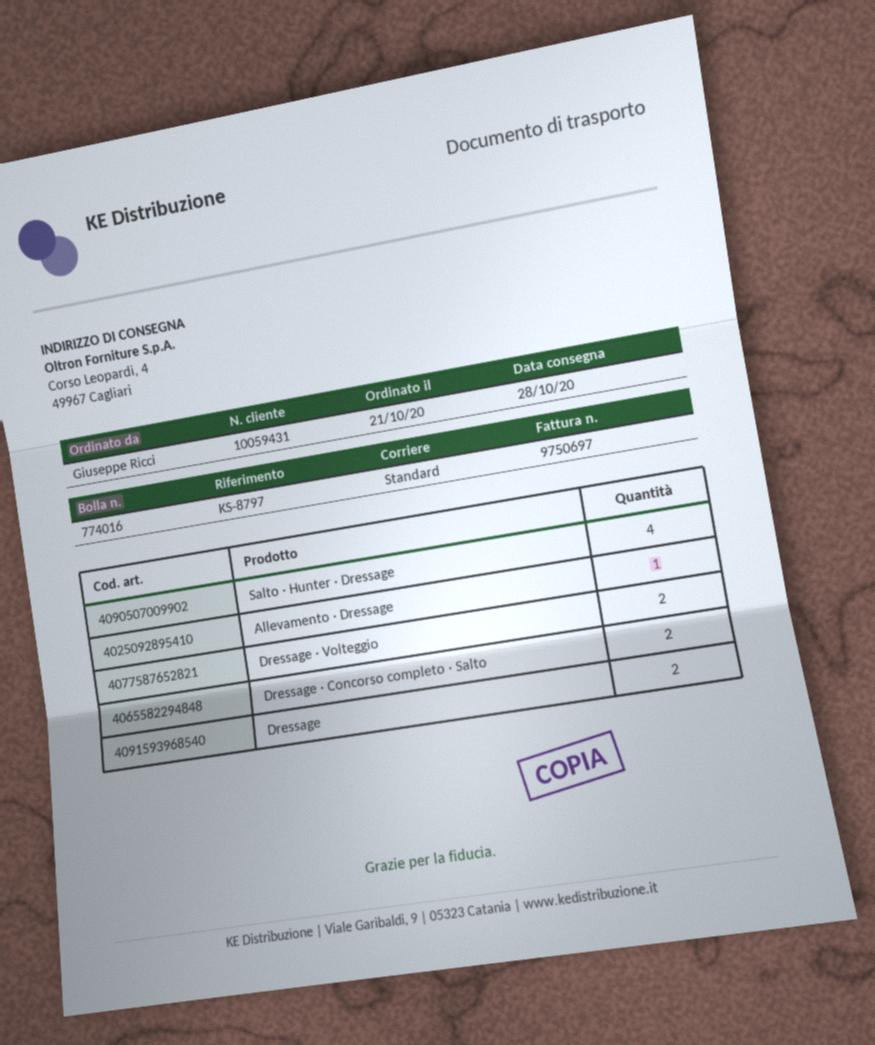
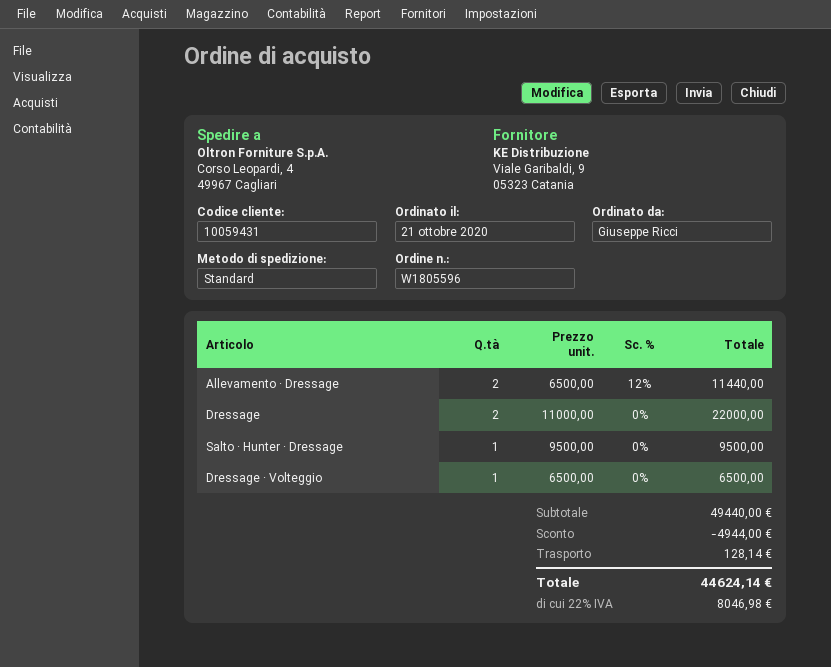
Salto · Hunter · Dressage: 4 -> 1
Allevamento · Dressage: 1 -> 2
Dressage · Volteggio: 2 -> 1
Dressage · Concorso completo · Salto: 2 -> none

